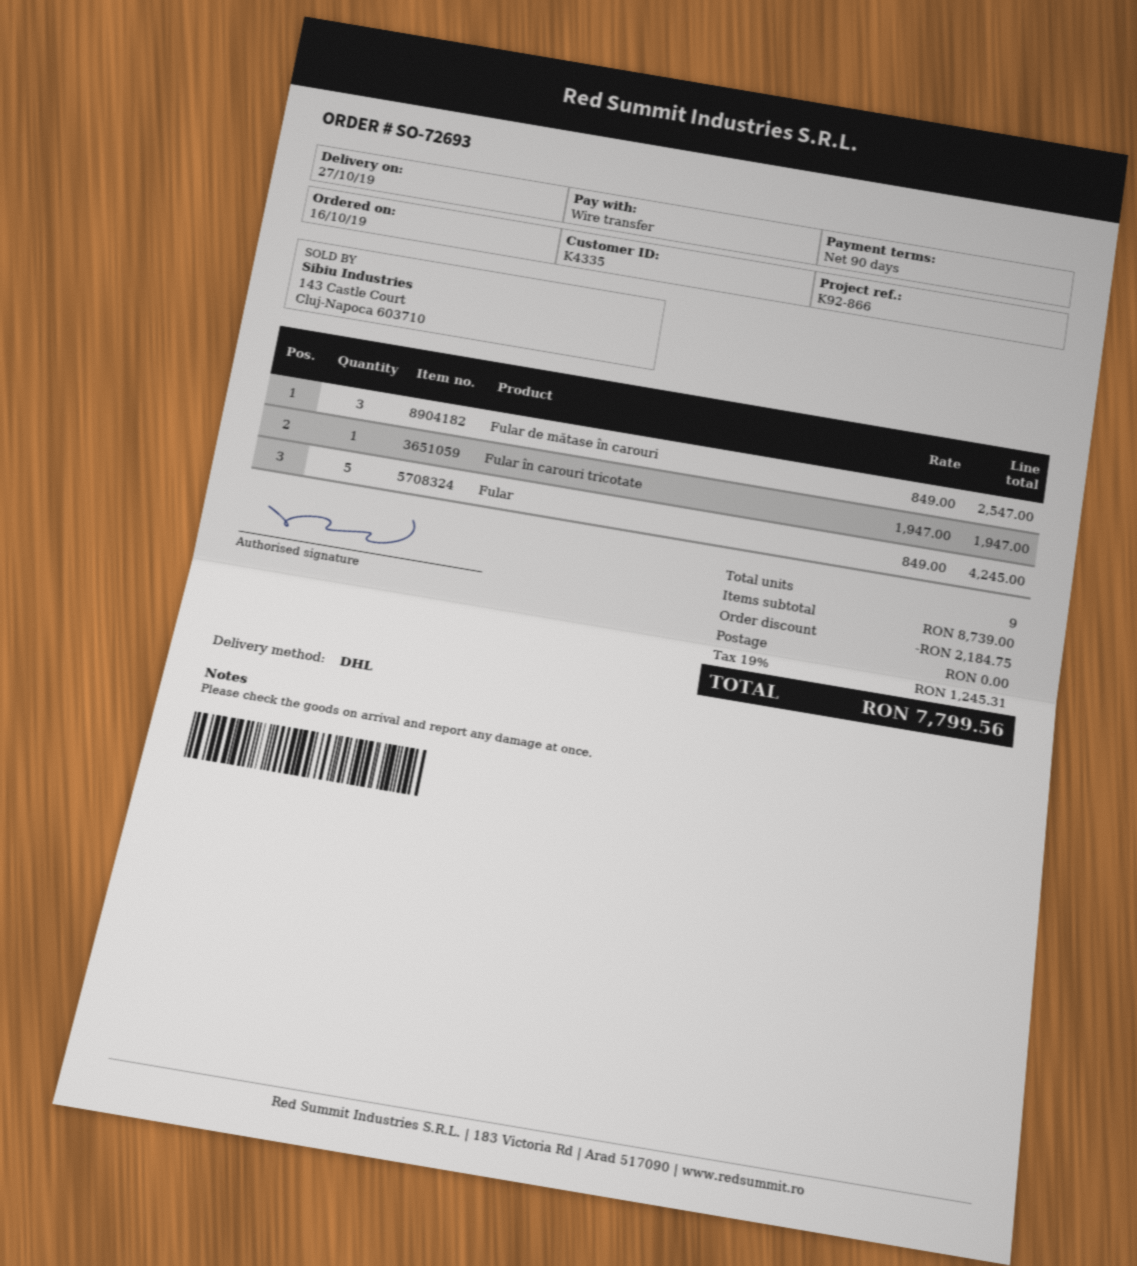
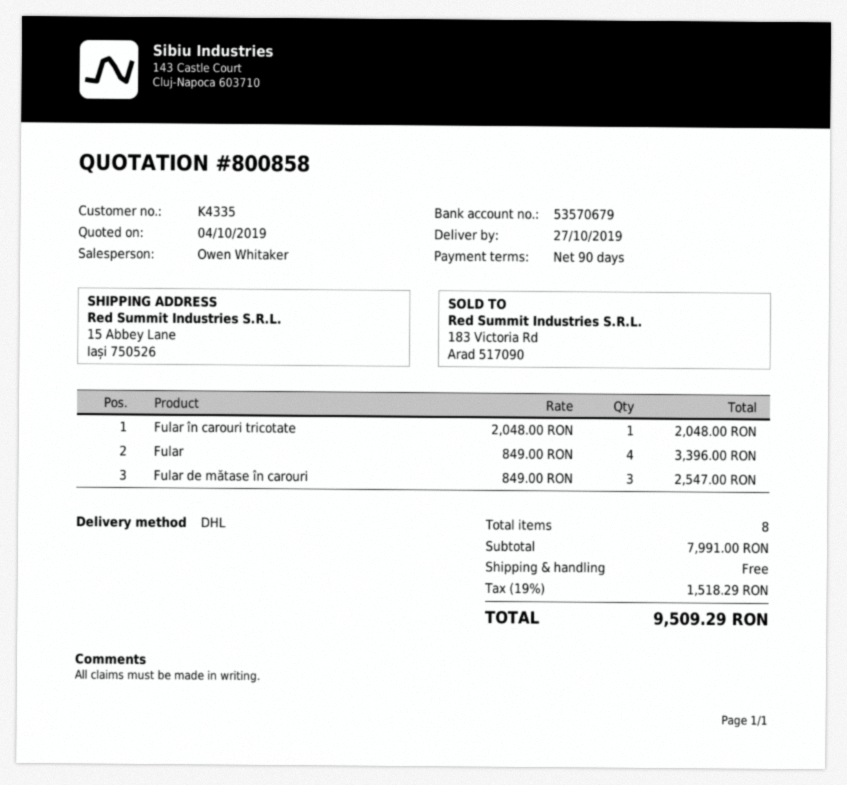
Fular în carouri tricotate: 1 x 1947.00 = 1947.00 -> 1 x 2048.00 = 2048.00
Fular: 5 x 849.00 = 4245.00 -> 4 x 849.00 = 3396.00
total quantity: 9 -> 8
subtotal: 8739.00 -> 7991.00
discount: 2184.75 -> none
tax: 19% = 1245.31 -> 19% = 1518.29
total: 7799.56 -> 9509.29

